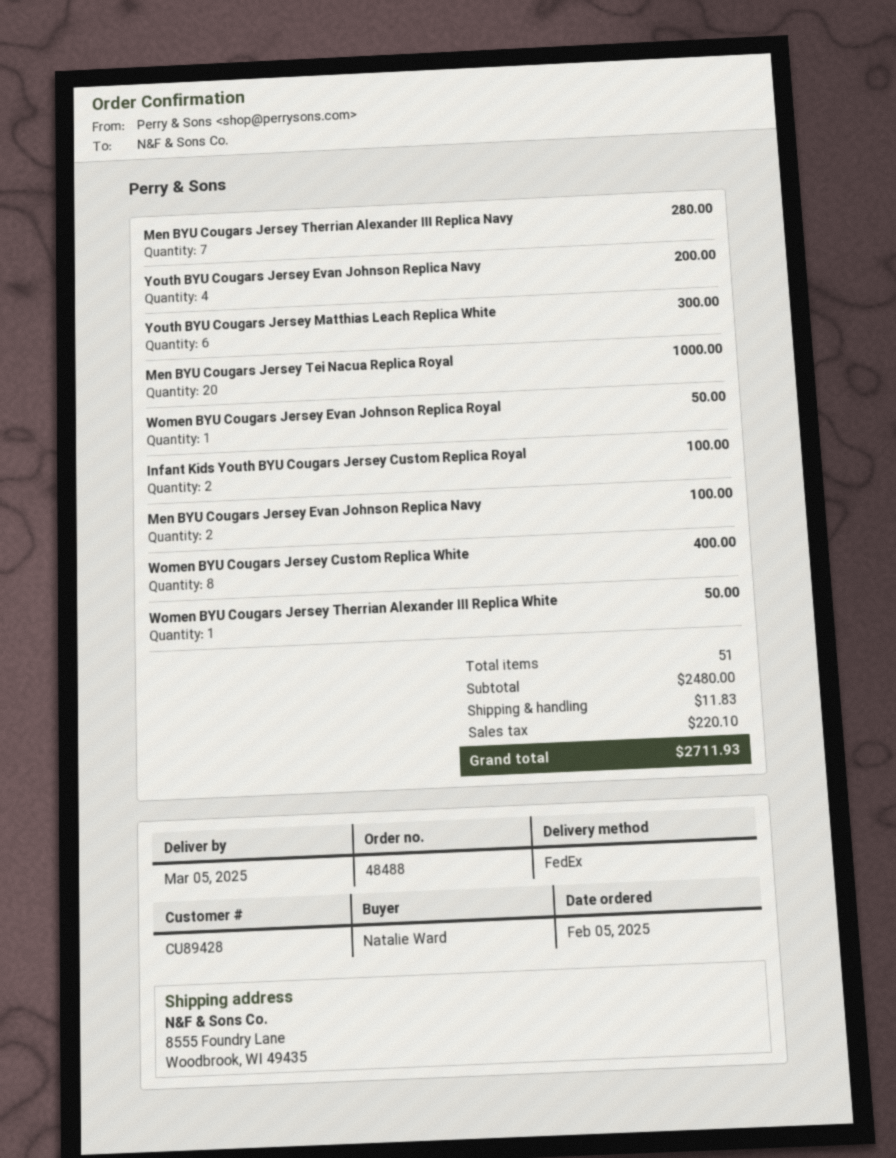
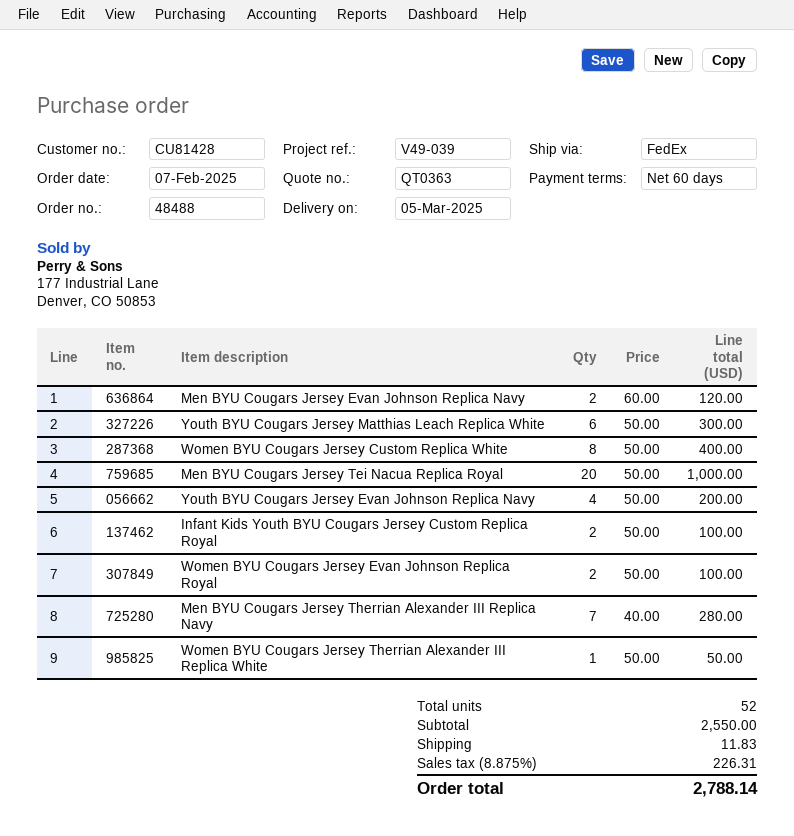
order date: 2025-02-05 -> 2025-02-07
customer number: CU89428 -> CU81428
Women BYU Cougars Jersey Evan Johnson Replica Royal: 1 for 50.00 -> 2 for 100.00
Men BYU Cougars Jersey Evan Johnson Replica Navy: 2 for 100.00 -> 2 for 120.00
total quantity: 51 -> 52
subtotal: 2480.00 -> 2550.00
tax: 220.10 -> 226.31
total: 2711.93 -> 2788.14

